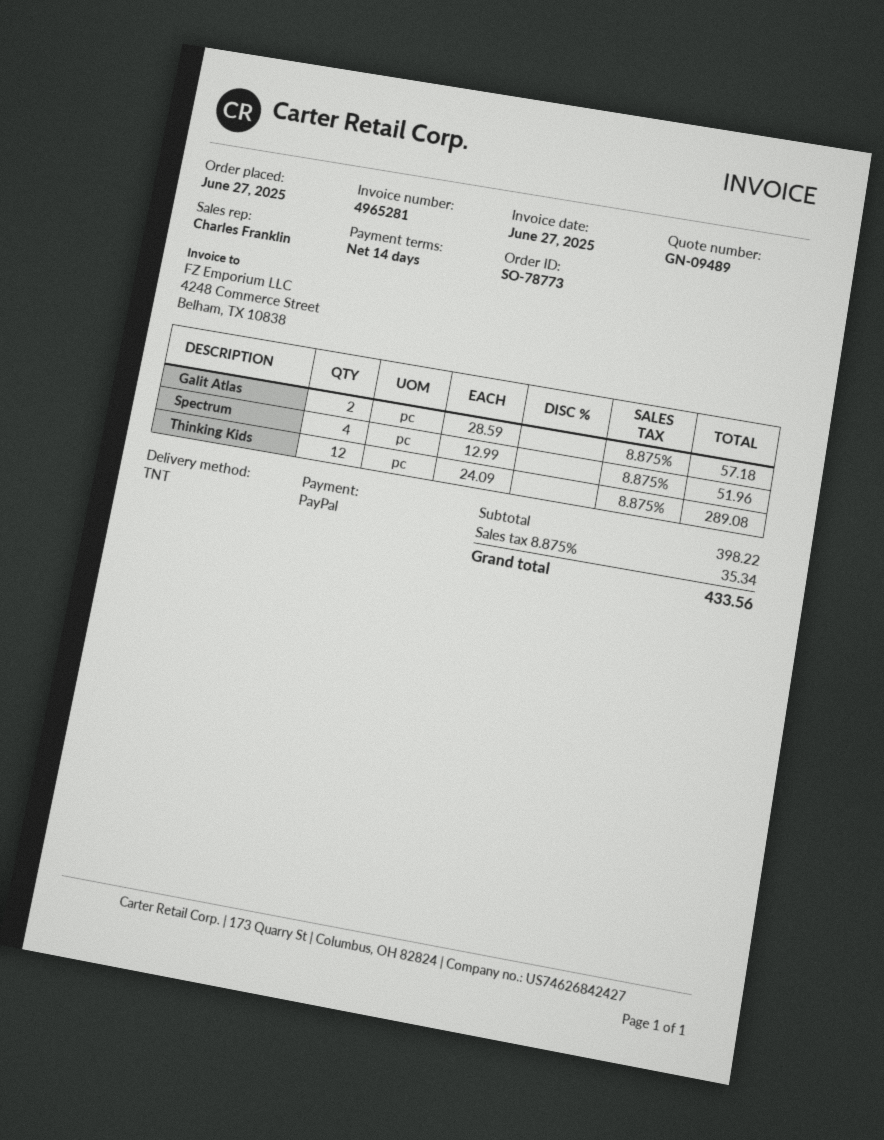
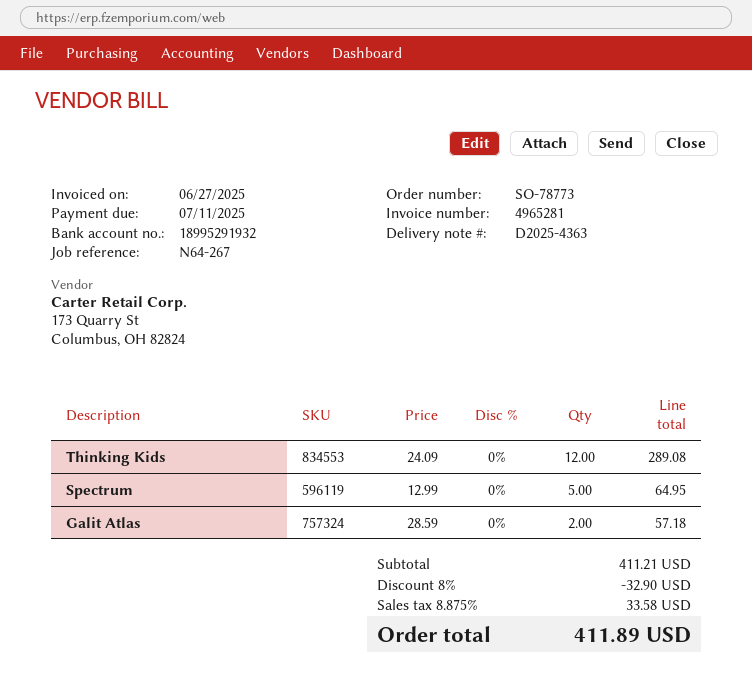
Spectrum: 4 x 12.99 = 51.96 -> 5 x 12.99 = 64.95
subtotal: 398.22 -> 411.21
discount: none -> 8% = 32.90
tax: 8.875% = 35.34 -> 8.875% = 33.58
total: 433.56 -> 411.89

